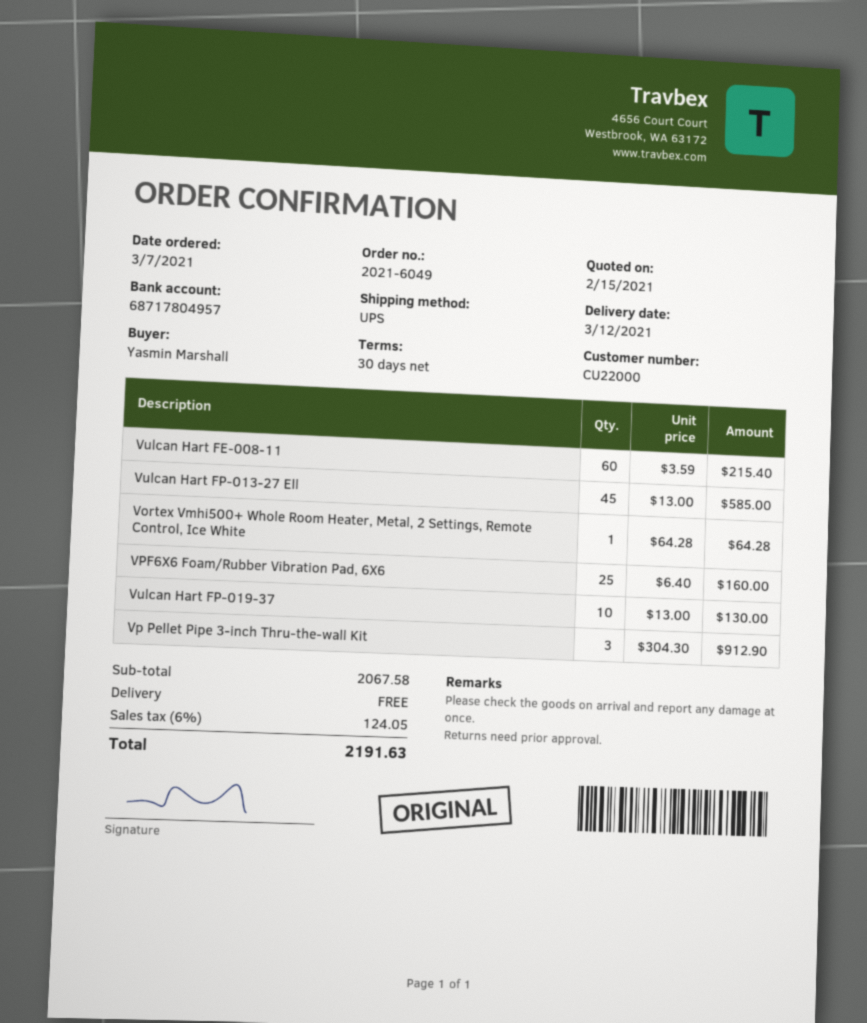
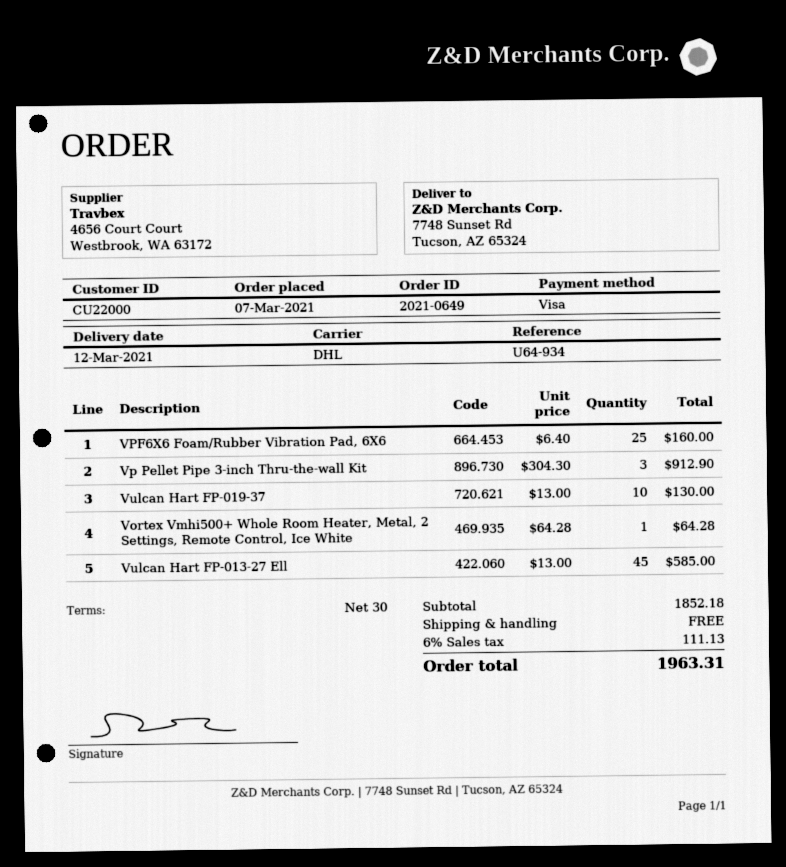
order number: 2021-6049 -> 2021-0649
shipping method: UPS -> DHL
Vulcan Hart FE-008-11: 60 x 3.59 = 215.40 -> none
subtotal: 2067.58 -> 1852.18
tax: 6% = 124.05 -> 6% = 111.13
total: 2191.63 -> 1963.31

